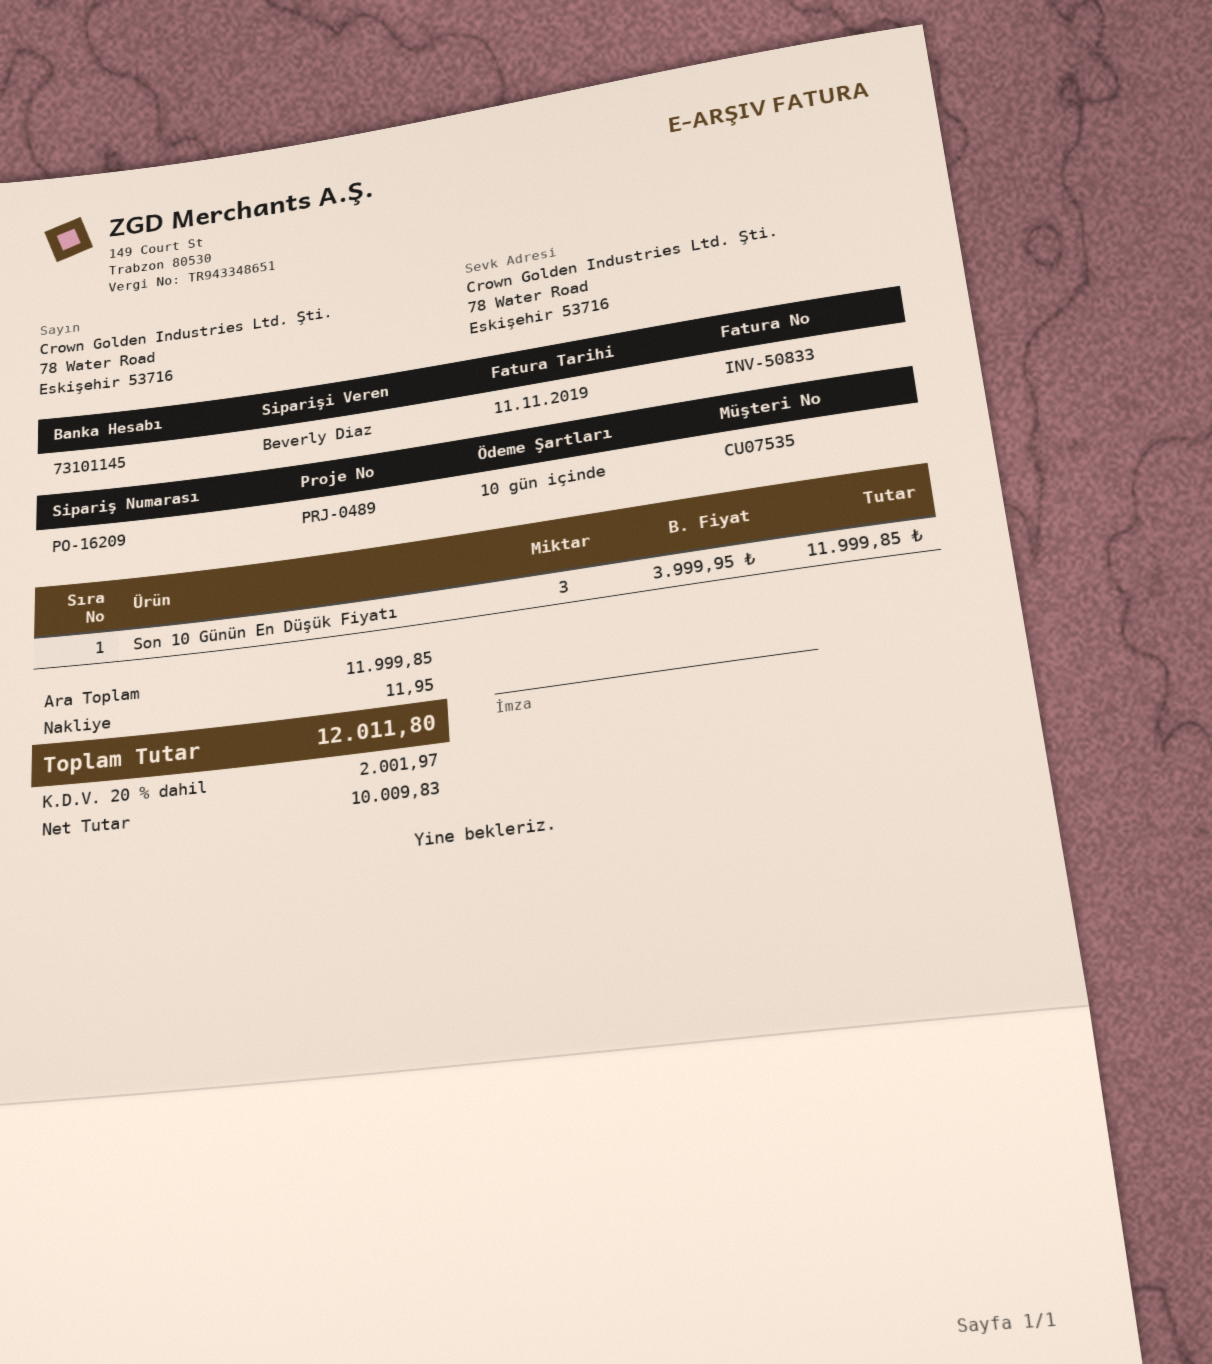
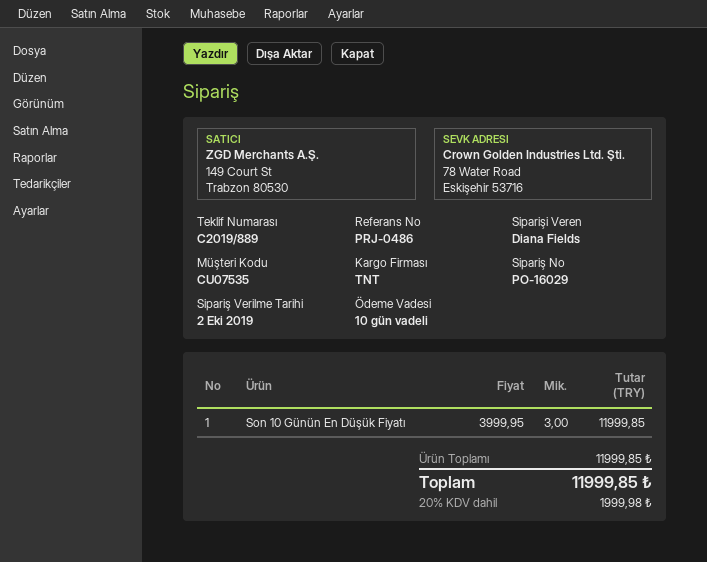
order number: PO-16209 -> PO-16029
reference: PRJ-0489 -> PRJ-0486
ordered by: Beverly Diaz -> Diana Fields
shipping: 11.95 -> none
tax: 20% = 2001.97 -> 20% = 1999.98
total: 12011.80 -> 11999.85

